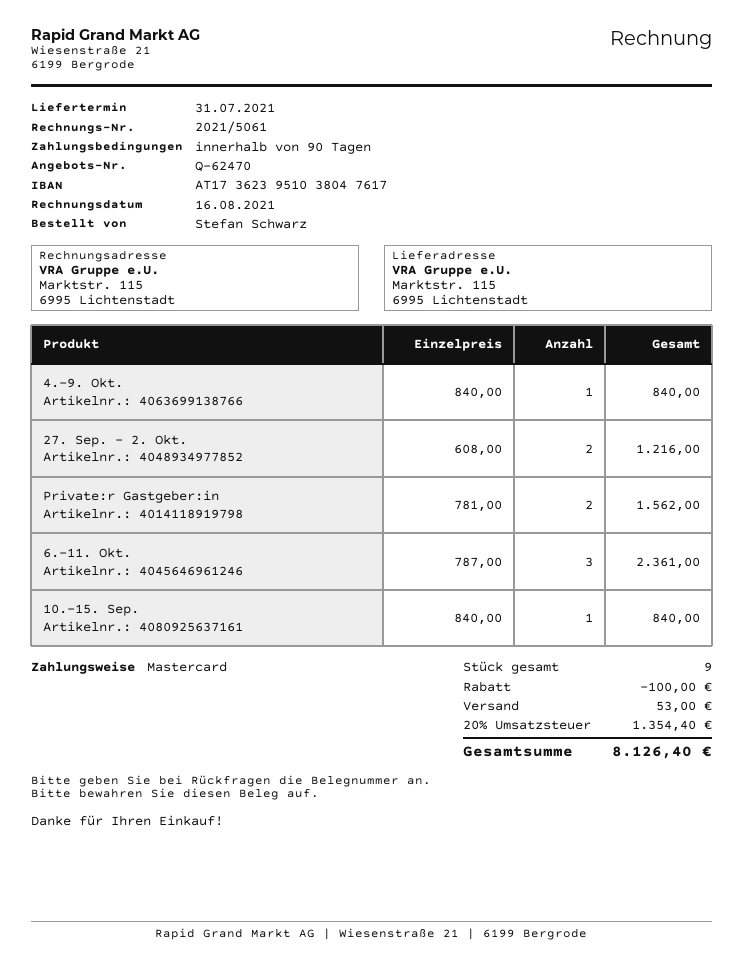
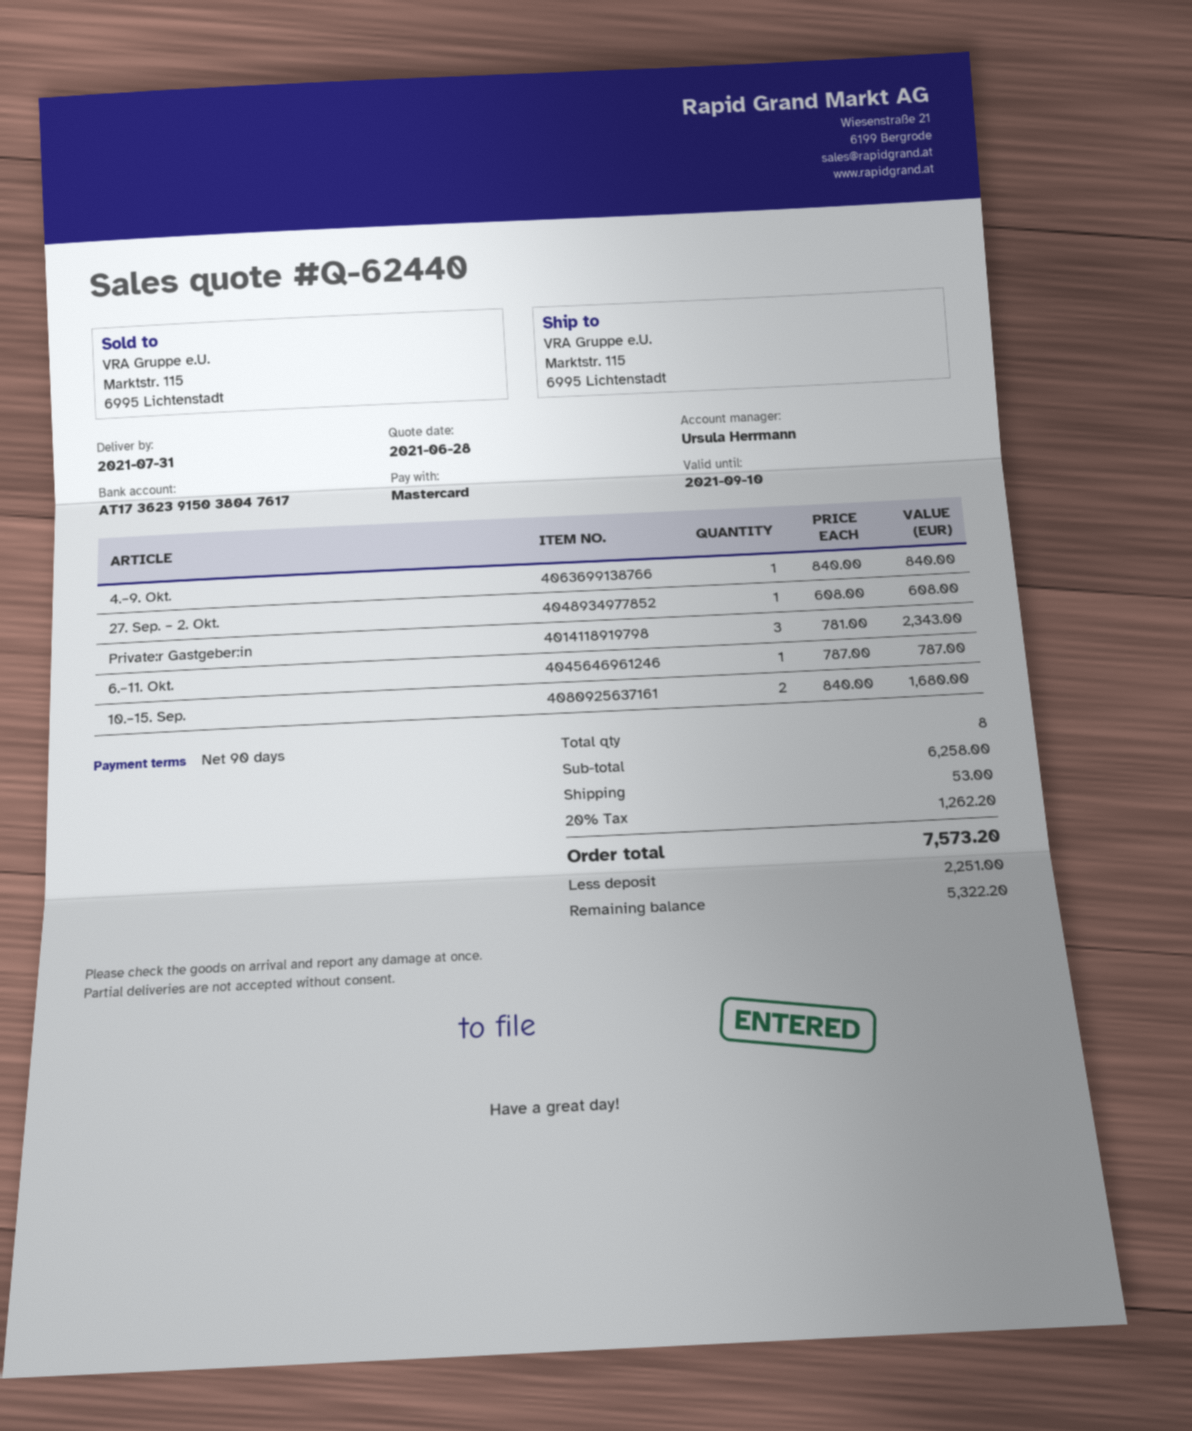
quote number: Q-62470 -> Q-62440
bank account: AT173623951038047617 -> AT173623915038047617
27. Sep. – 2. Okt.: 2 x 608.00 = 1216.00 -> 1 x 608.00 = 608.00
Private:r Gastgeber:in: 2 x 781.00 = 1562.00 -> 3 x 781.00 = 2343.00
6.–11. Okt.: 3 x 787.00 = 2361.00 -> 1 x 787.00 = 787.00
10.–15. Sep.: 1 x 840.00 = 840.00 -> 2 x 840.00 = 1680.00
total quantity: 9 -> 8
discount: 100.00 -> none
tax: 20% = 1354.40 -> 20% = 1262.20
total: 8126.40 -> 7573.20

